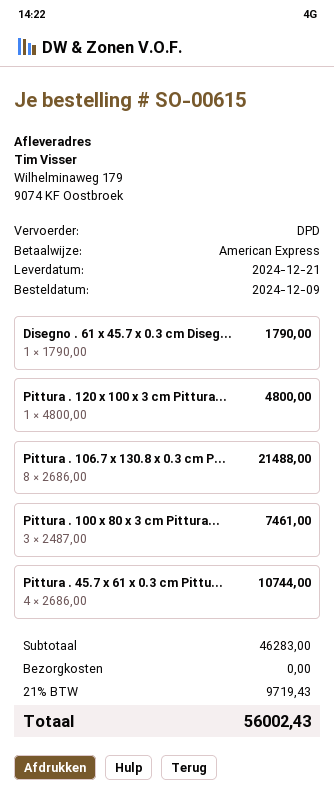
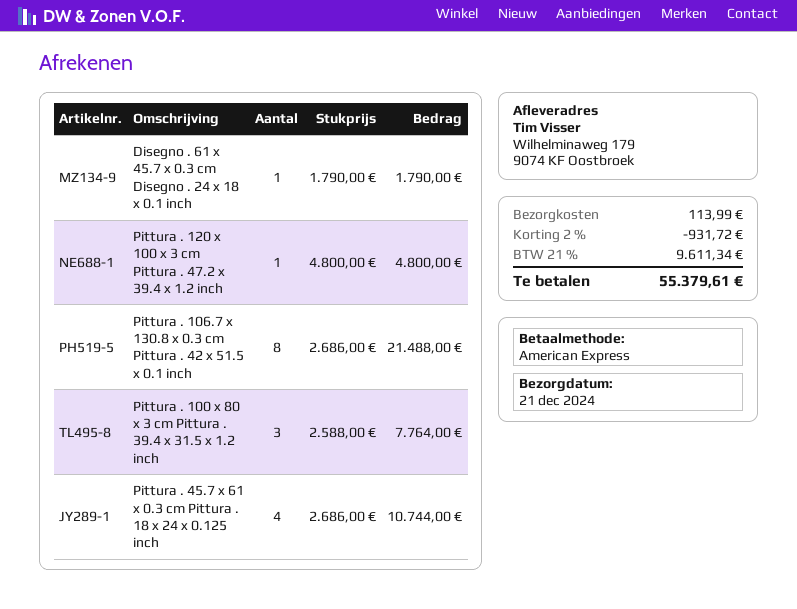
Pittura . 100 x 80 x 3 cm Pittura...: 3 x 2487.00 = 7461.00 -> 3 x 2588.00 = 7764.00
discount: none -> 2% = 931.72
shipping: 0.00 -> 113.99
tax: 21% = 9719.43 -> 21% = 9611.34
total: 56002.43 -> 55379.61

